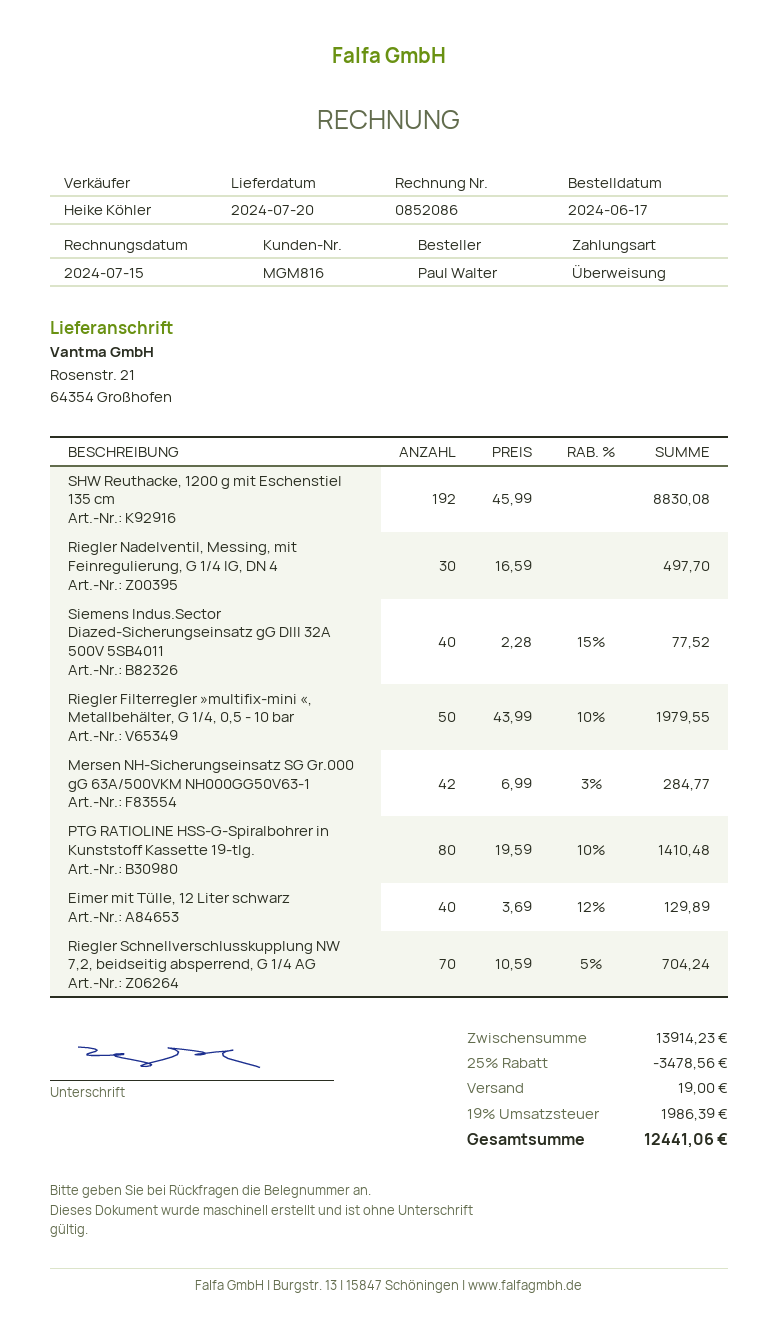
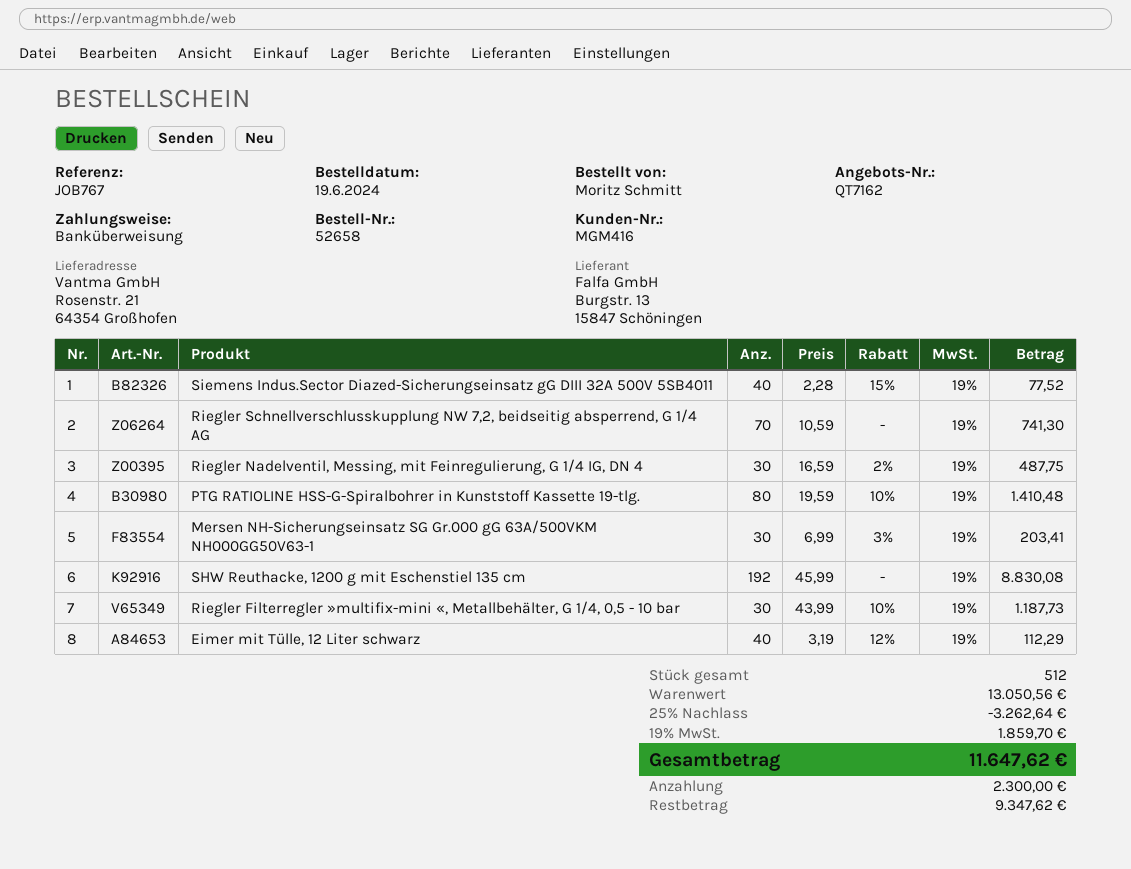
order date: 2024-06-17 -> 2024-06-19
customer number: MGM816 -> MGM416
ordered by: Paul Walter -> Moritz Schmitt
Riegler Nadelventil, Messing, mit Feinregulierung, G 1/4 IG, DN 4: 30 x 16.59 = 497.70 -> 30 x 16.59 - 2% = 487.75
Riegler Filterregler »multifix-mini «, Metallbehälter, G 1/4, 0,5 - 10 bar: 50 x 43.99 - 10% = 1979.55 -> 30 x 43.99 - 10% = 1187.73
Mersen NH-Sicherungseinsatz SG Gr.000 gG 63A/500VKM NH000GG50V63-1: 42 x 6.99 - 3% = 284.77 -> 30 x 6.99 - 3% = 203.41
Eimer mit Tülle, 12 Liter schwarz: 40 x 3.69 - 12% = 129.89 -> 40 x 3.19 - 12% = 112.29
Riegler Schnellverschlusskupplung NW 7,2, beidseitig absperrend, G 1/4 AG: 70 x 10.59 - 5% = 704.24 -> 70 x 10.59 = 741.30
subtotal: 13914.23 -> 13050.56
discount: 25% = 3478.56 -> 25% = 3262.64
shipping: 19.00 -> none
tax: 19% = 1986.39 -> 19% = 1859.70
total: 12441.06 -> 11647.62

